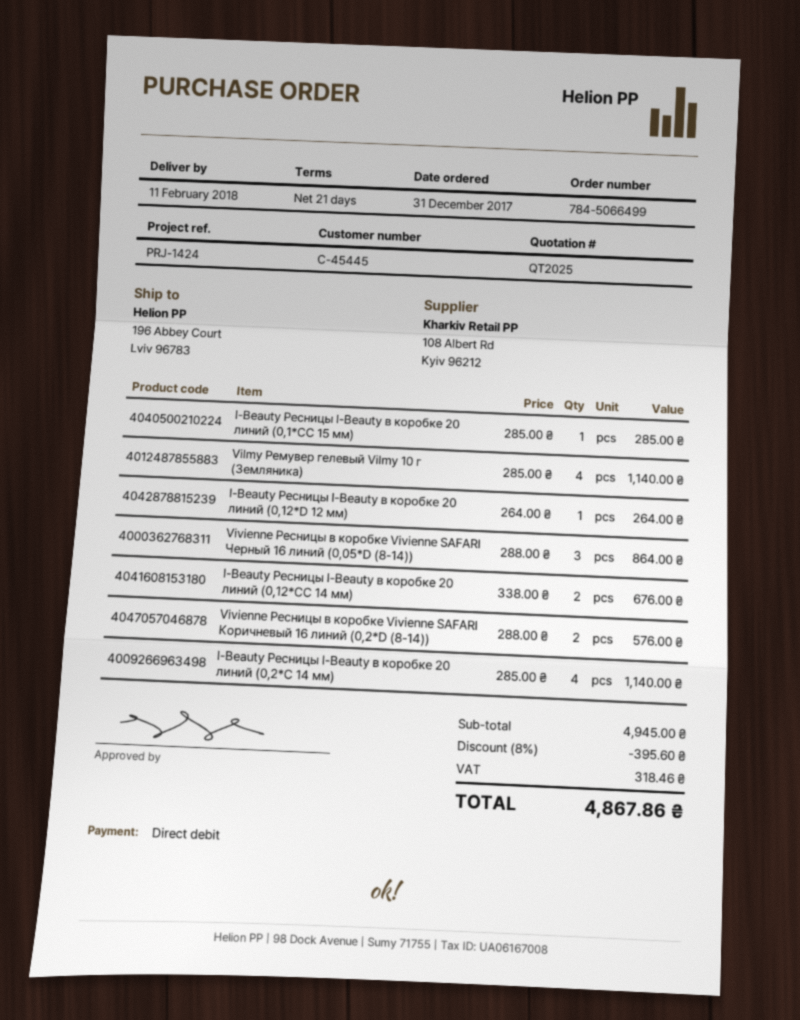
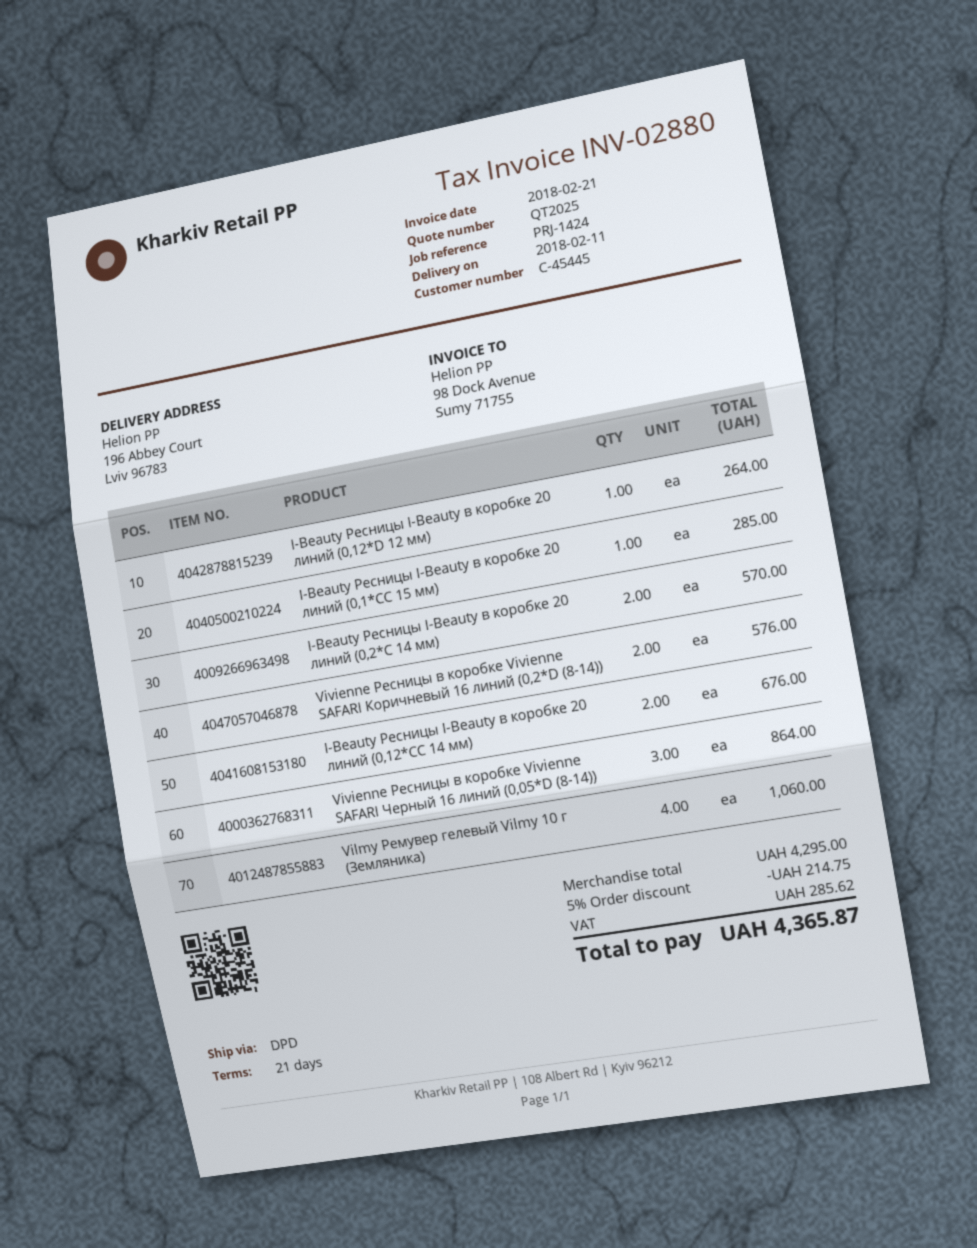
Vilmy Ремувер гелевый Vilmy 10 г (Земляника): 4 for 1140.00 -> 4 for 1060.00
I-Beauty Ресницы I-Beauty в коробке 20 линий (0,2*C 14 мм): 4 for 1140.00 -> 2 for 570.00
subtotal: 4945.00 -> 4295.00
discount: 8% = 395.60 -> 5% = 214.75
tax: 318.46 -> 285.62
total: 4867.86 -> 4365.87

